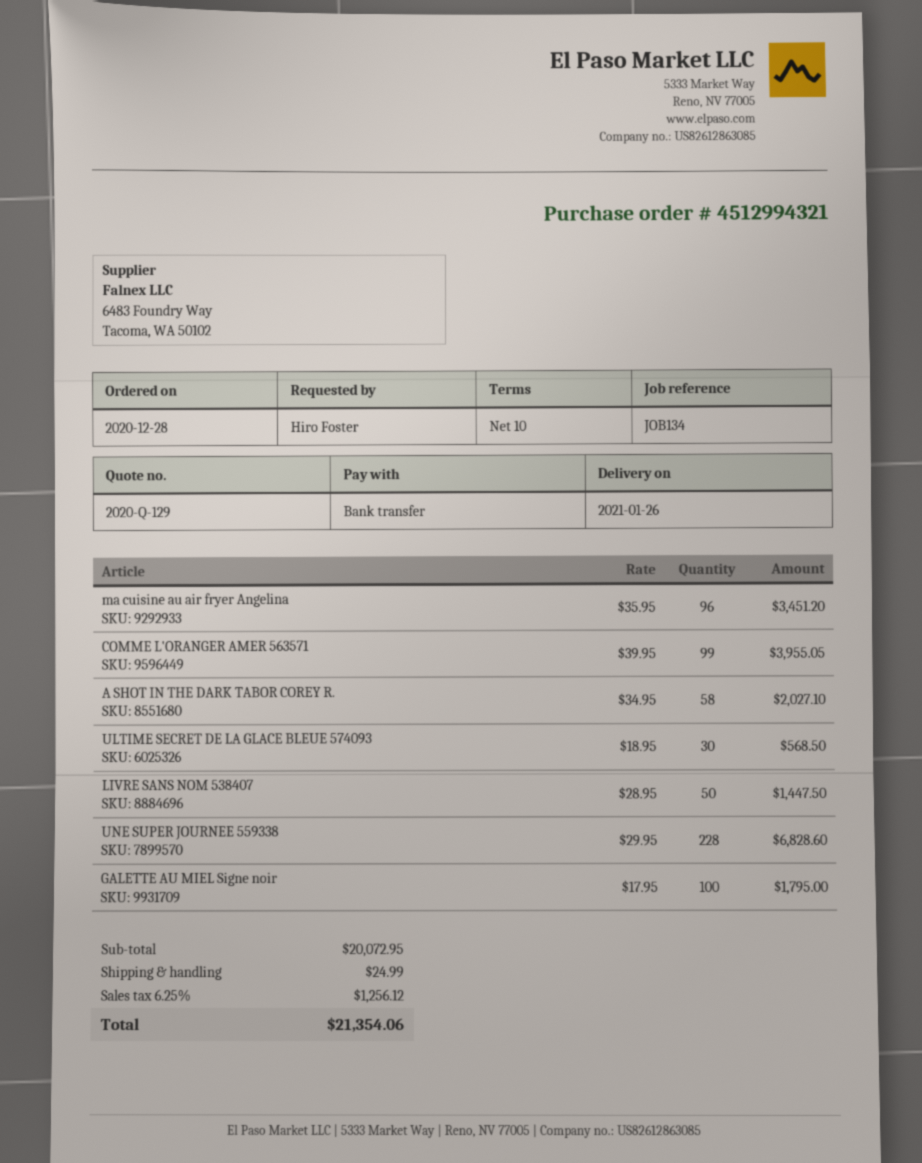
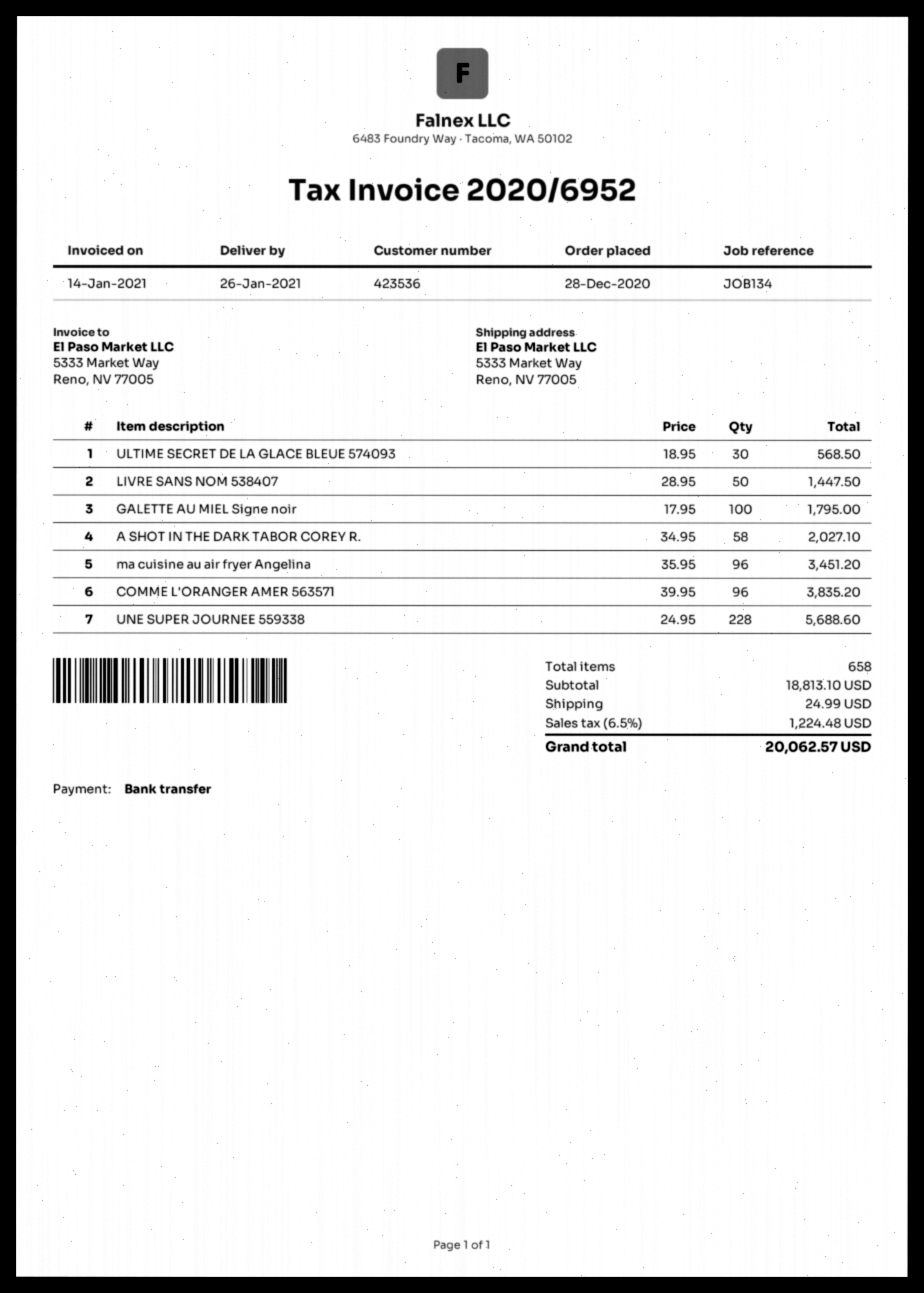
COMME L'ORANGER AMER 563571: 99 x 39.95 = 3955.05 -> 96 x 39.95 = 3835.20
UNE SUPER JOURNEE 559338: 228 x 29.95 = 6828.60 -> 228 x 24.95 = 5688.60
subtotal: 20072.95 -> 18813.10
tax: 6.25% = 1256.12 -> 6.5% = 1224.48
total: 21354.06 -> 20062.57

